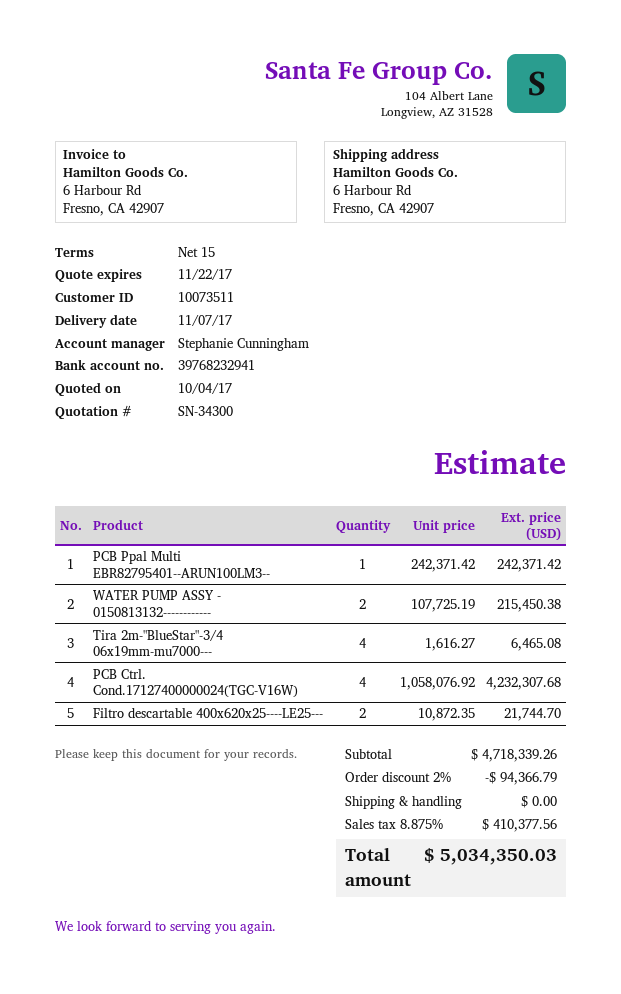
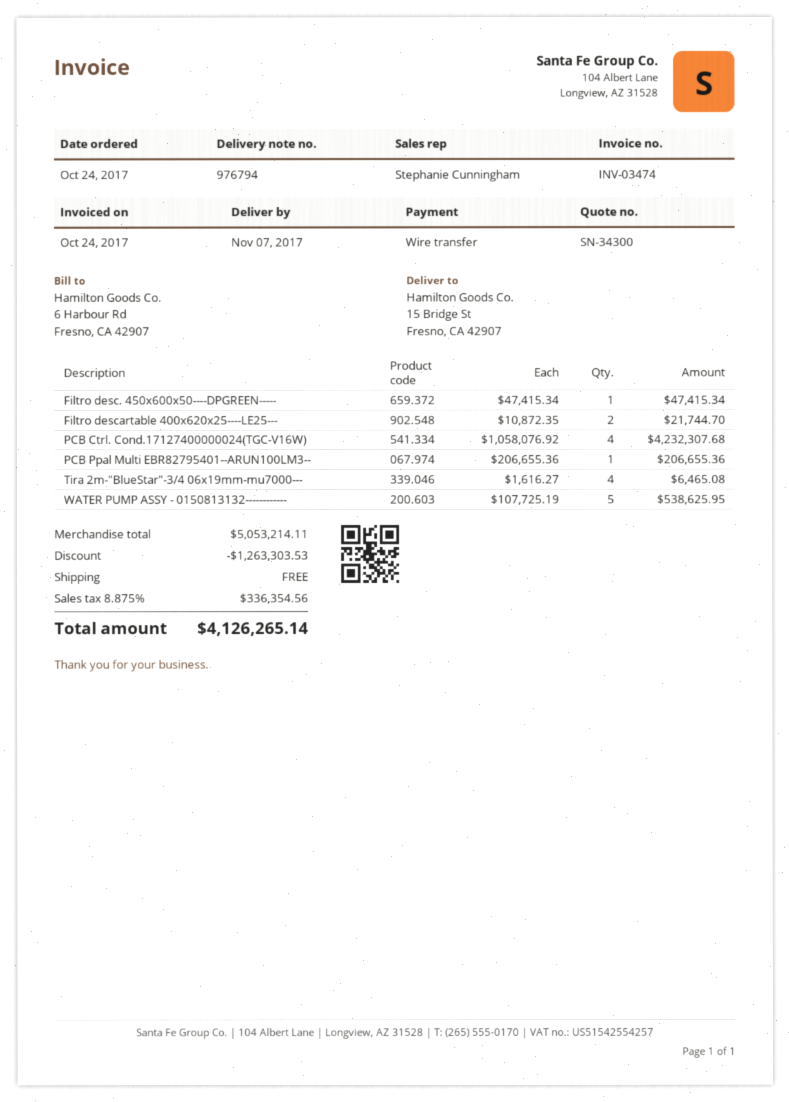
ship to: 6 Harbour Rd, Fresno, CA 42907 -> 15 Bridge St, Fresno, CA 42907
PCB Ppal Multi EBR82795401--ARUN100LM3--: 1 x 242371.42 = 242371.42 -> 1 x 206655.36 = 206655.36
WATER PUMP ASSY - 0150813132------------: 2 x 107725.19 = 215450.38 -> 5 x 107725.19 = 538625.95
Filtro desc. 450x600x50----DPGREEN-----: none -> 1 x 47415.34 = 47415.34
subtotal: 4718339.26 -> 5053214.11
discount: 94366.79 -> 1263303.53
tax: 8.875% = 410377.56 -> 8.875% = 336354.56
total: 5034350.03 -> 4126265.14

